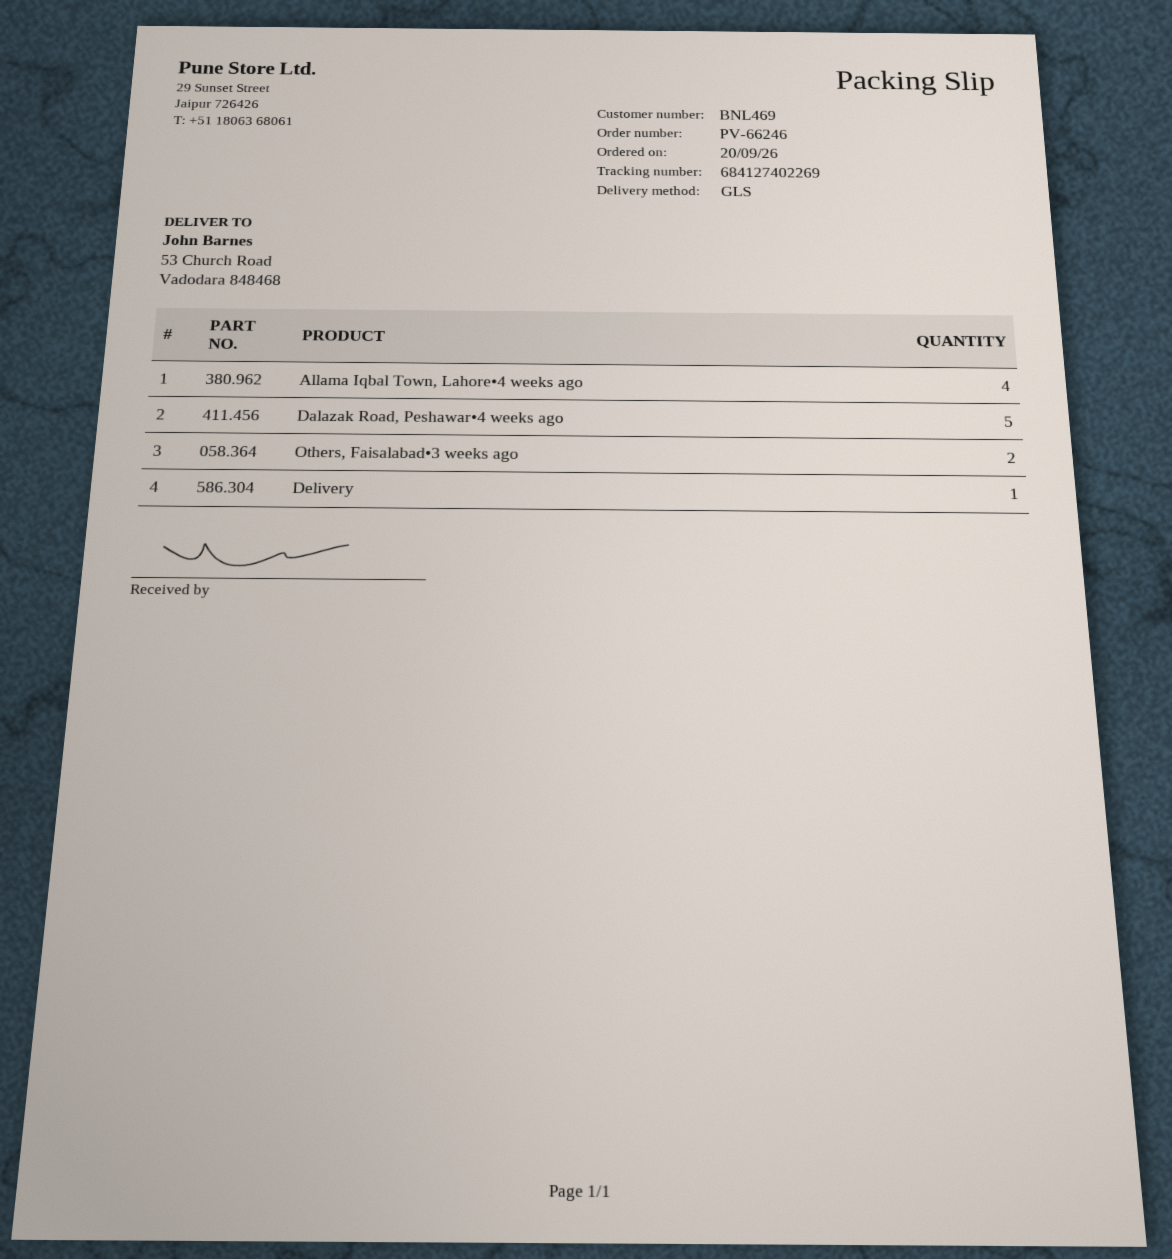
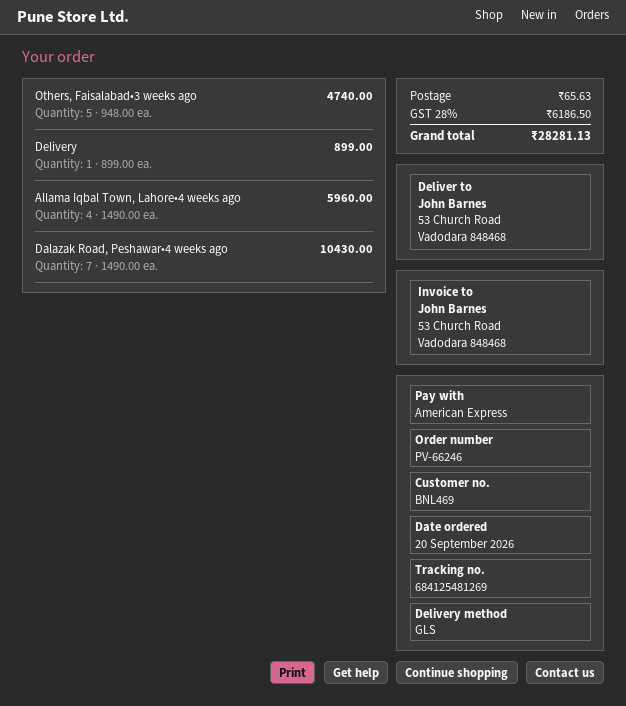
tracking number: 684127402269 -> 684125481269
Dalazak Road, Peshawar•4 weeks ago: 5 -> 7
Others, Faisalabad•3 weeks ago: 2 -> 5

